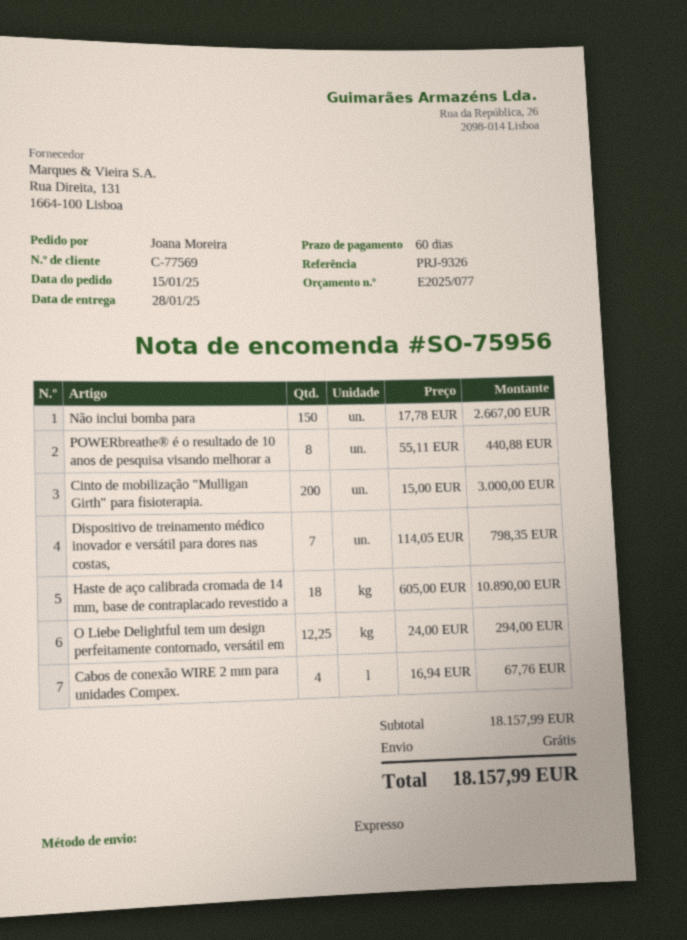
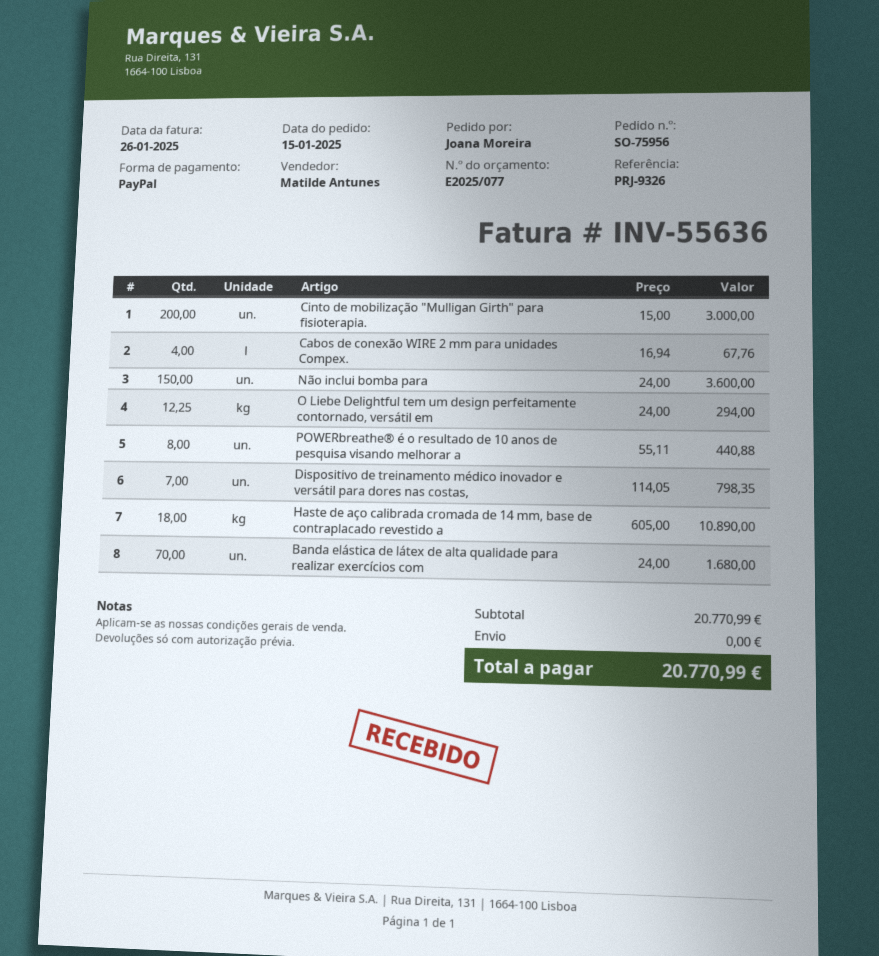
Não inclui bomba para: 150 x 17.78 = 2667.00 -> 150 x 24.00 = 3600.00
Banda elástica de látex de alta qualidade para realizar exercícios com: none -> 70 x 24.00 = 1680.00
subtotal: 18157.99 -> 20770.99
total: 18157.99 -> 20770.99

